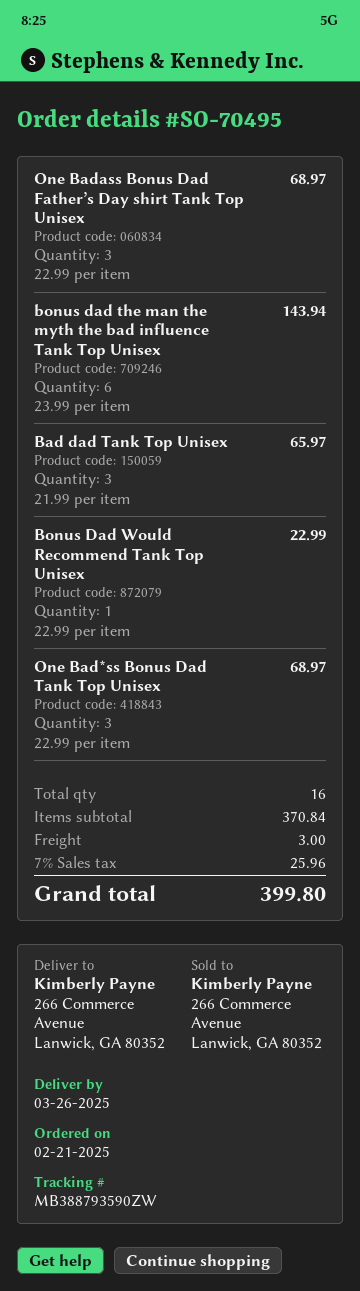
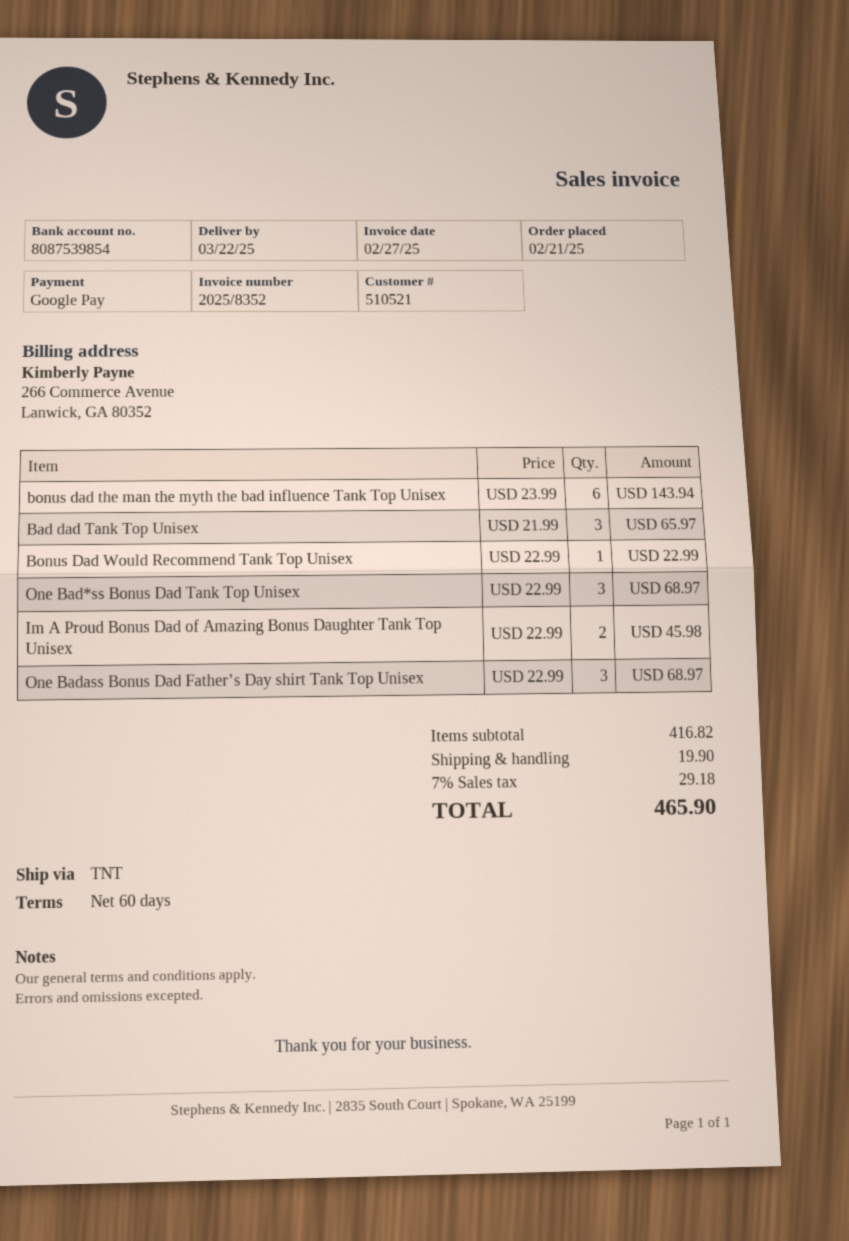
delivery date: 2025-03-26 -> 2025-03-22
Im A Proud Bonus Dad of Amazing Bonus Daughter Tank Top Unisex: none -> 2 x 22.99 = 45.98
subtotal: 370.84 -> 416.82
shipping: 3.00 -> 19.90
tax: 7% = 25.96 -> 7% = 29.18
total: 399.80 -> 465.90

